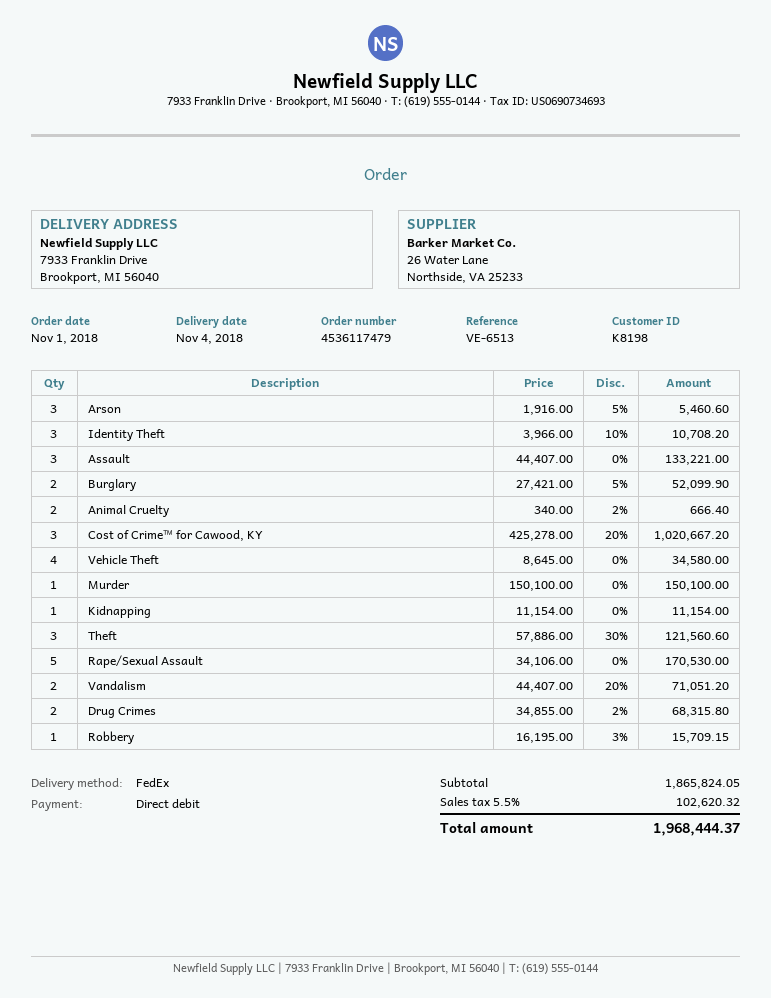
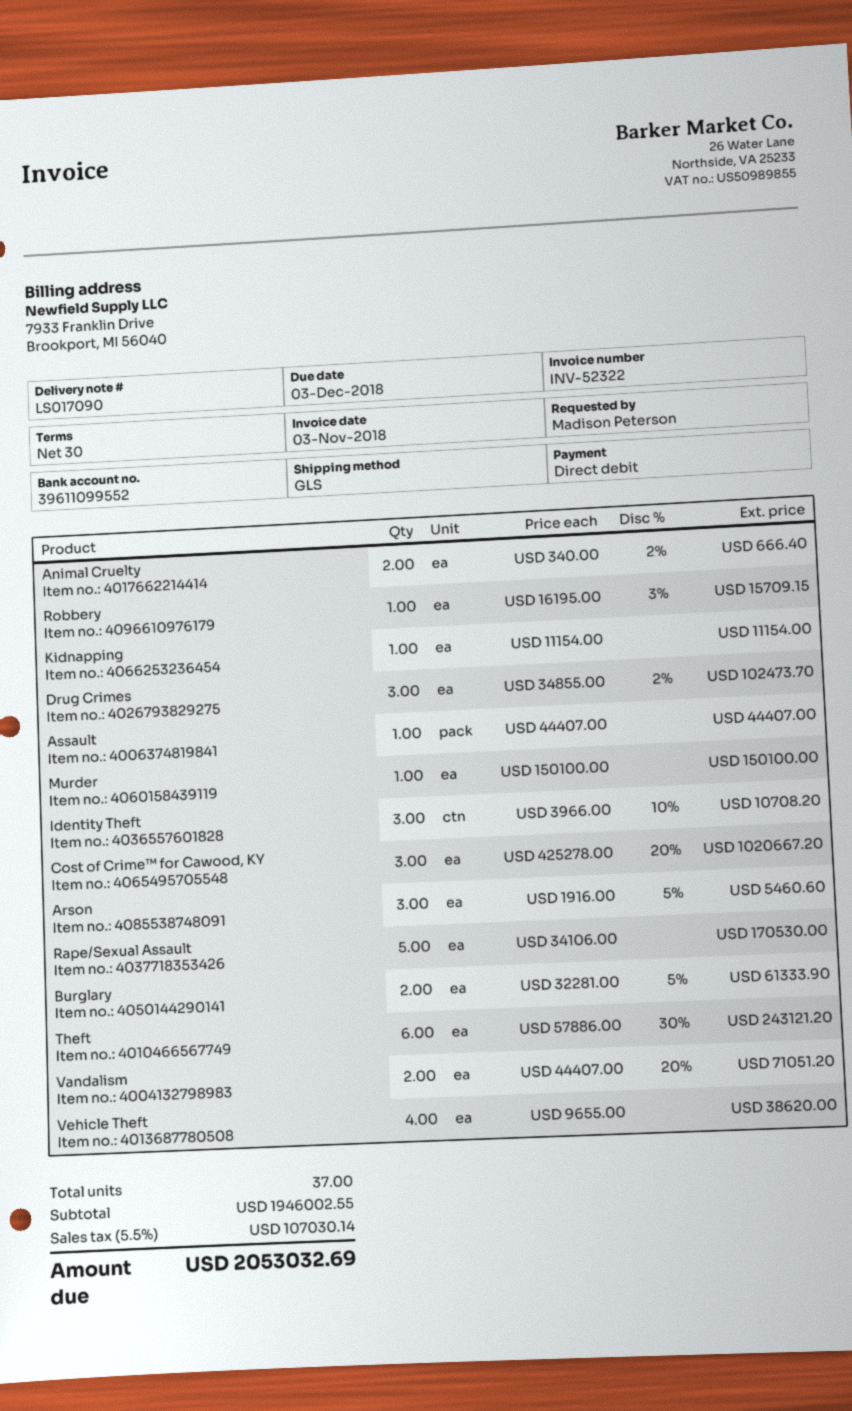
shipping method: FedEx -> GLS
Assault: 3 x 44407.00 = 133221.00 -> 1 x 44407.00 = 44407.00
Burglary: 2 x 27421.00 - 5% = 52099.90 -> 2 x 32281.00 - 5% = 61333.90
Vehicle Theft: 4 x 8645.00 = 34580.00 -> 4 x 9655.00 = 38620.00
Theft: 3 x 57886.00 - 30% = 121560.60 -> 6 x 57886.00 - 30% = 243121.20
Drug Crimes: 2 x 34855.00 - 2% = 68315.80 -> 3 x 34855.00 - 2% = 102473.70
subtotal: 1865824.05 -> 1946002.55
tax: 5.5% = 102620.32 -> 5.5% = 107030.14
total: 1968444.37 -> 2053032.69

